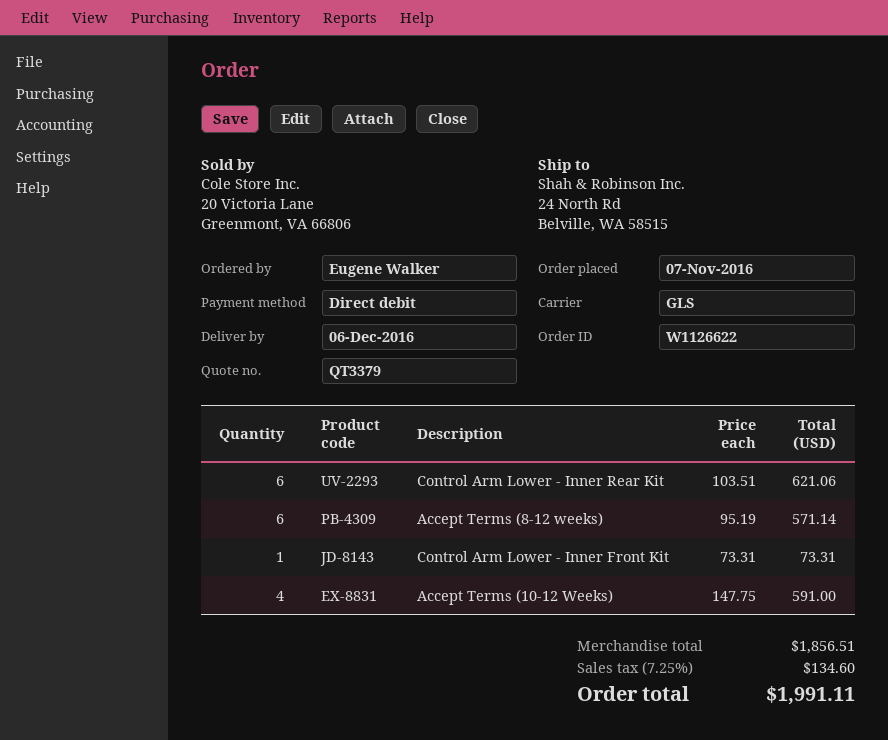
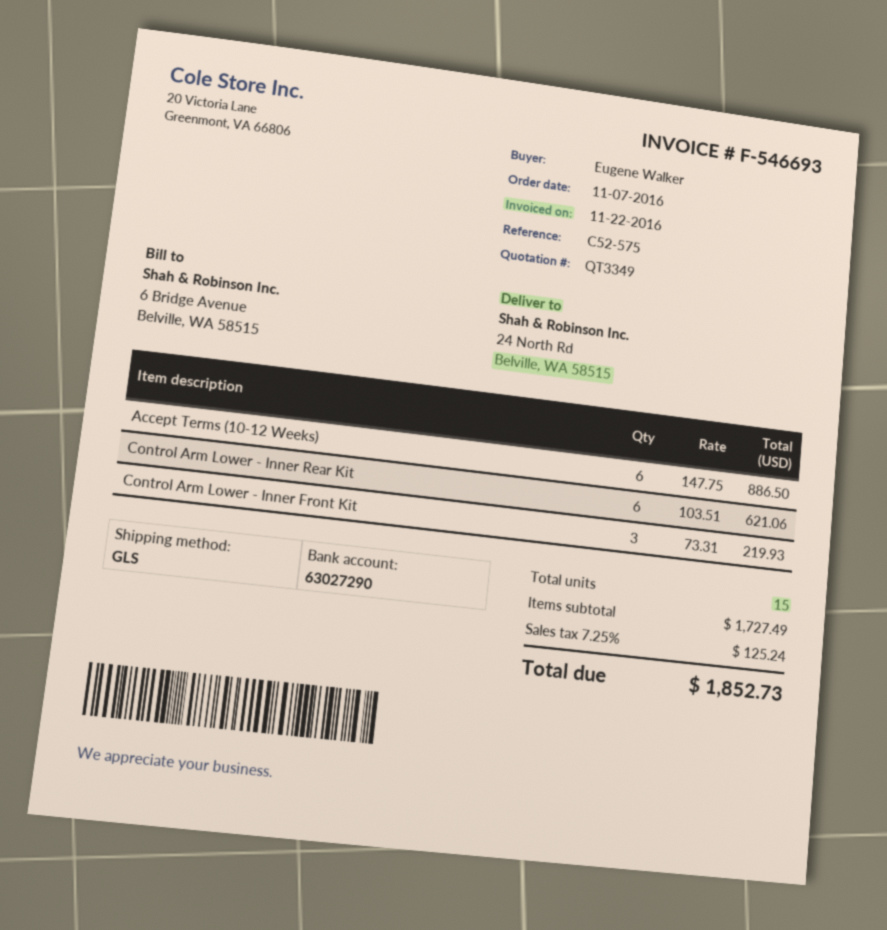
quote number: QT3379 -> QT3349
Accept Terms (8-12 weeks): 6 x 95.19 = 571.14 -> none
Control Arm Lower - Inner Front Kit: 1 x 73.31 = 73.31 -> 3 x 73.31 = 219.93
Accept Terms (10-12 Weeks): 4 x 147.75 = 591.00 -> 6 x 147.75 = 886.50
subtotal: 1856.51 -> 1727.49
tax: 7.25% = 134.60 -> 7.25% = 125.24
total: 1991.11 -> 1852.73

